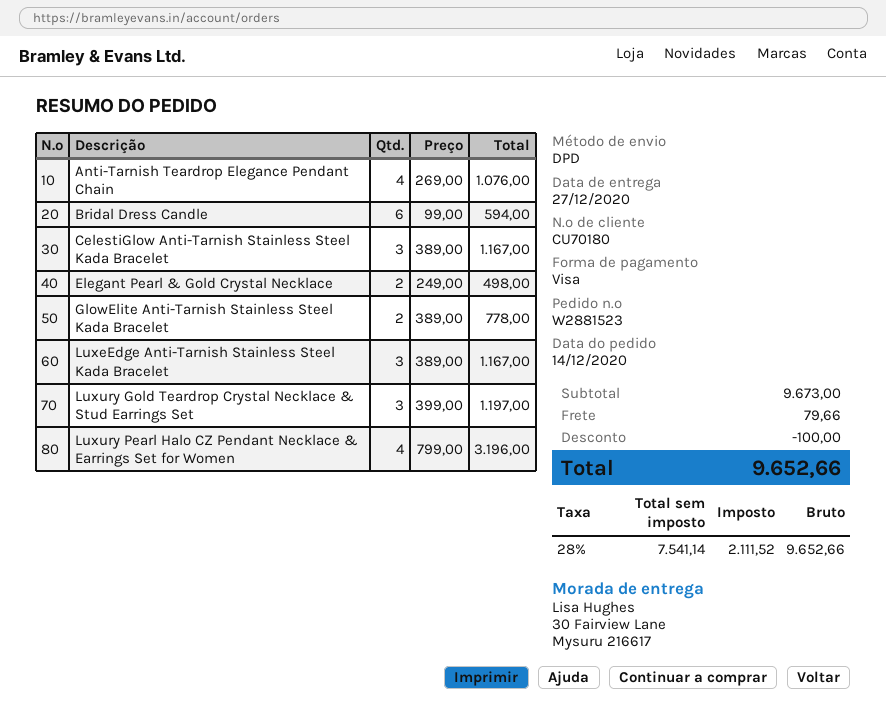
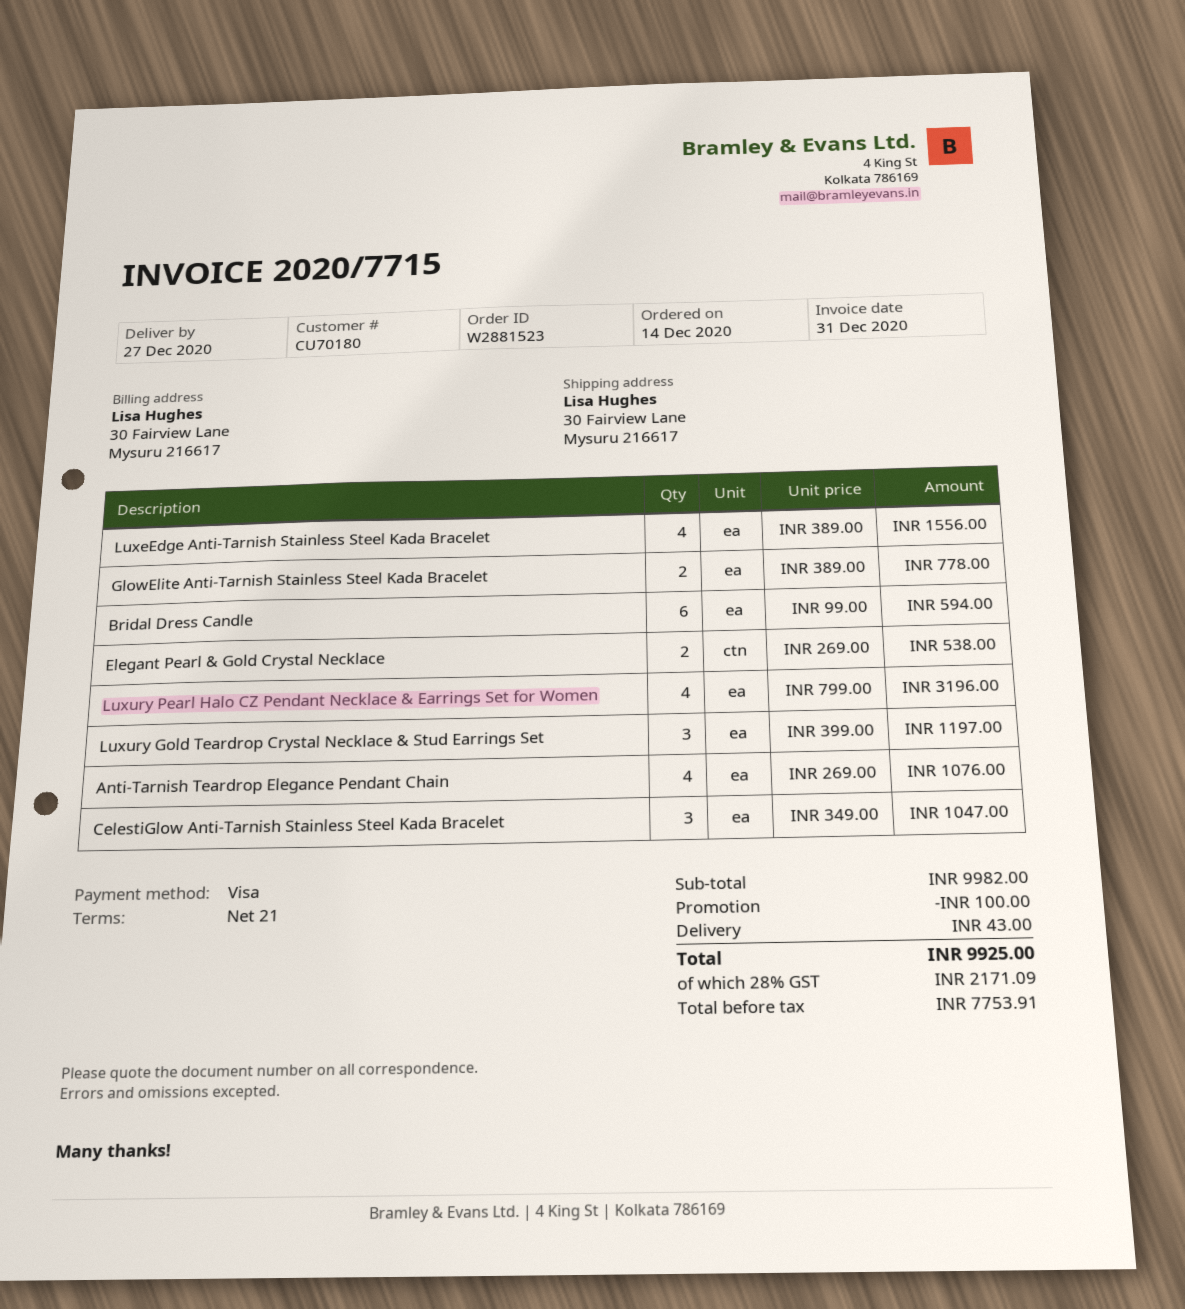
CelestiGlow Anti-Tarnish Stainless Steel Kada Bracelet: 3 x 389.00 = 1167.00 -> 3 x 349.00 = 1047.00
Elegant Pearl & Gold Crystal Necklace: 2 x 249.00 = 498.00 -> 2 x 269.00 = 538.00
LuxeEdge Anti-Tarnish Stainless Steel Kada Bracelet: 3 x 389.00 = 1167.00 -> 4 x 389.00 = 1556.00
subtotal: 9673.00 -> 9982.00
shipping: 79.66 -> 43.00
net: 7541.14 -> 7753.91
tax: 28% = 2111.52 -> 28% = 2171.09
total: 9652.66 -> 9925.00

